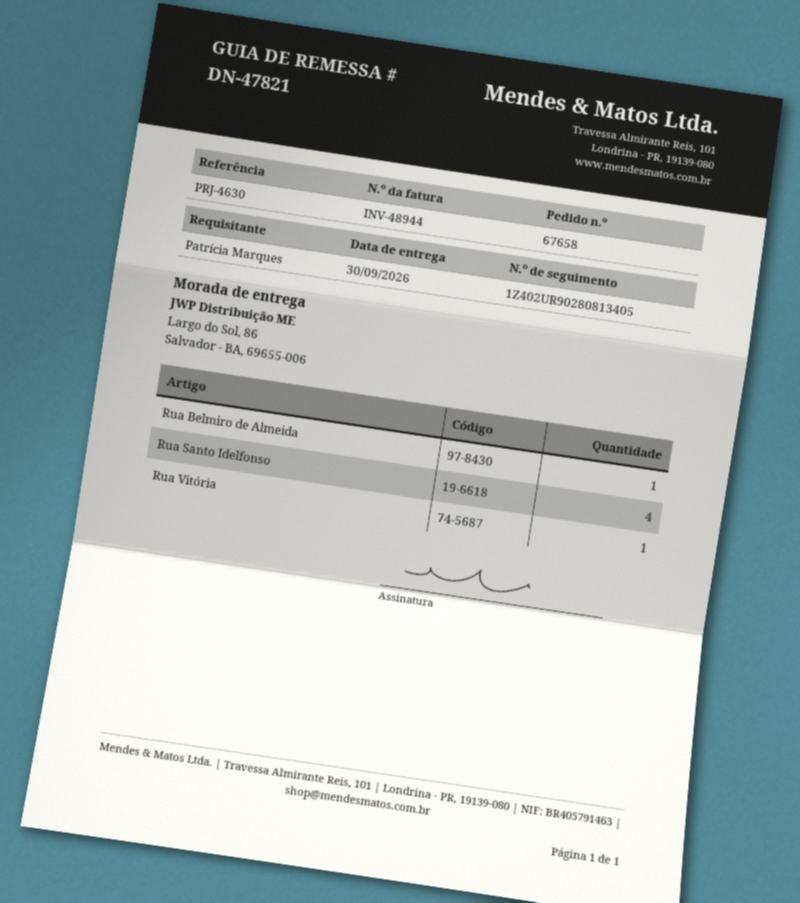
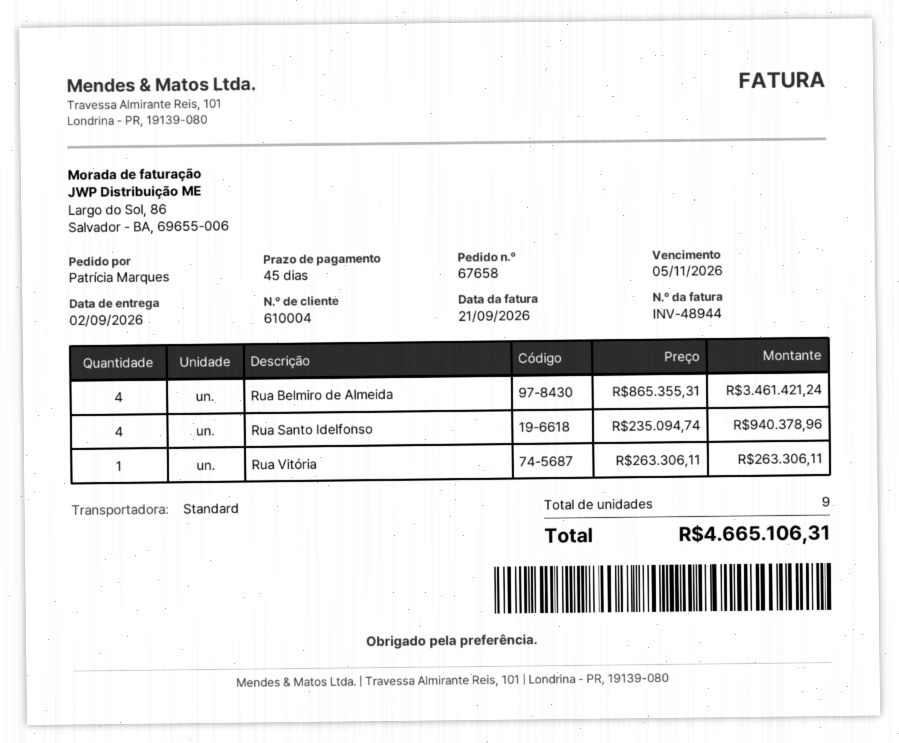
delivery date: 2026-09-30 -> 2026-09-02
Rua Belmiro de Almeida: 1 -> 4

